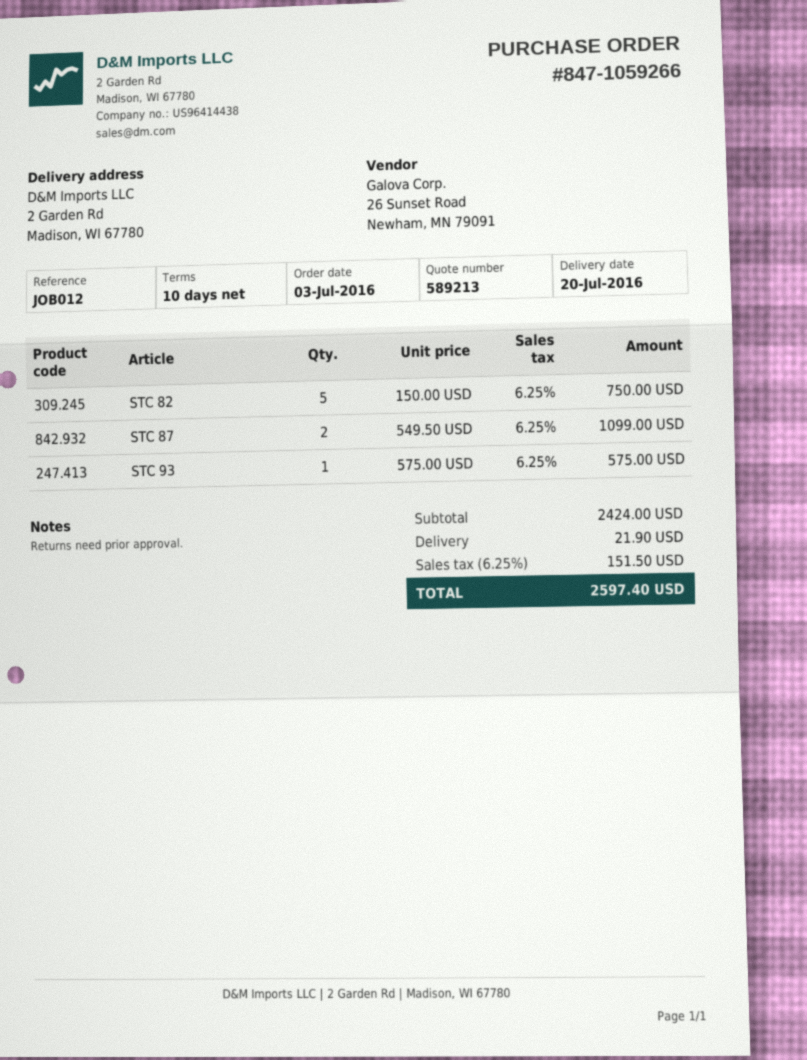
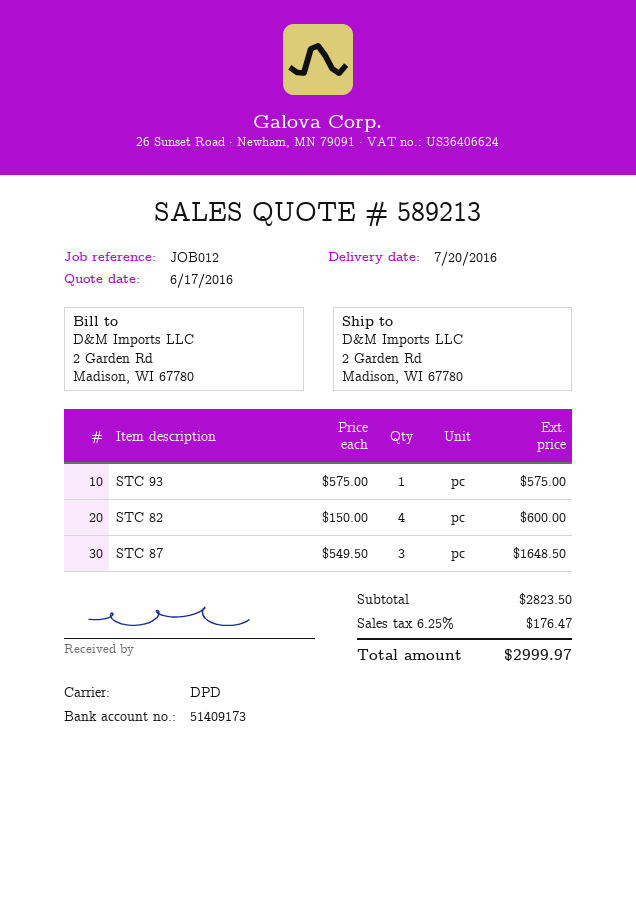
STC 82: 5 x 150.00 = 750.00 -> 4 x 150.00 = 600.00
STC 87: 2 x 549.50 = 1099.00 -> 3 x 549.50 = 1648.50
subtotal: 2424.00 -> 2823.50
shipping: 21.90 -> none
tax: 6.25% = 151.50 -> 6.25% = 176.47
total: 2597.40 -> 2999.97

